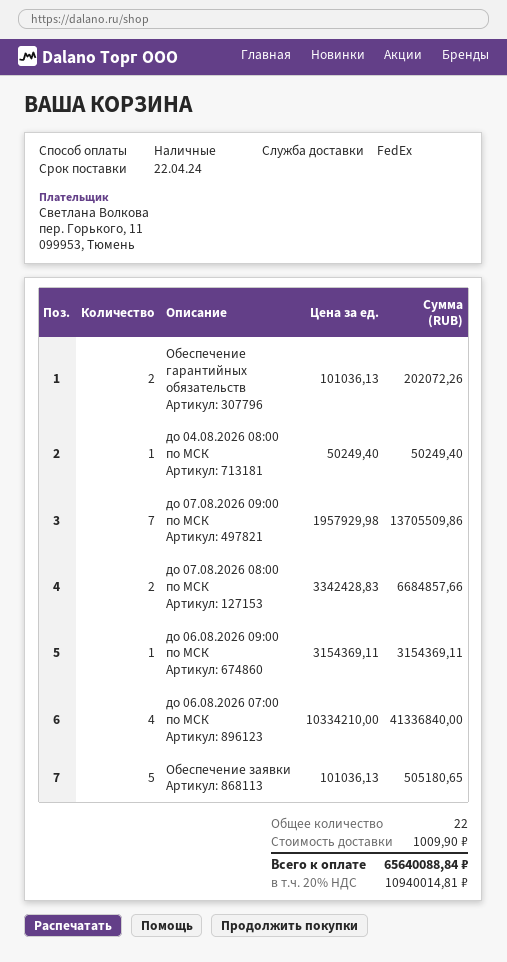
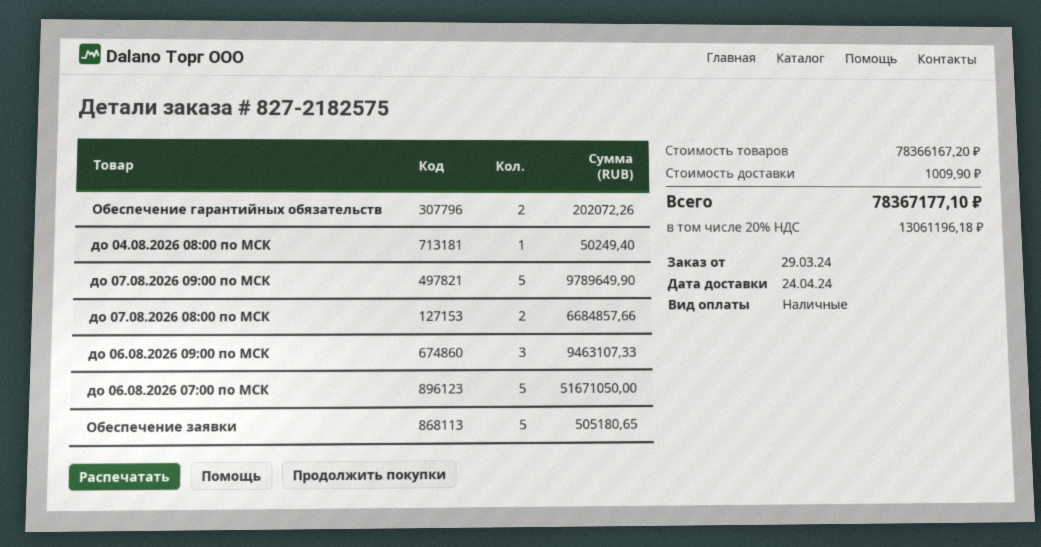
delivery date: 2024-04-22 -> 2024-04-24
до 07.08.2026 09:00 по МСК: 7 for 13705509.86 -> 5 for 9789649.90
до 06.08.2026 09:00 по МСК: 1 for 3154369.11 -> 3 for 9463107.33
до 06.08.2026 07:00 по МСК: 4 for 41336840.00 -> 5 for 51671050.00
tax: 20% = 10940014.81 -> 20% = 13061196.18
total: 65640088.84 -> 78367177.10

